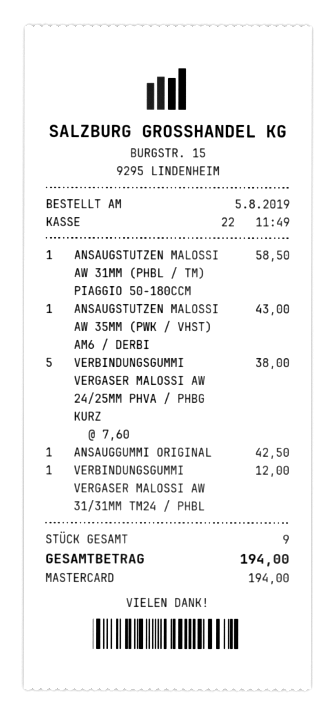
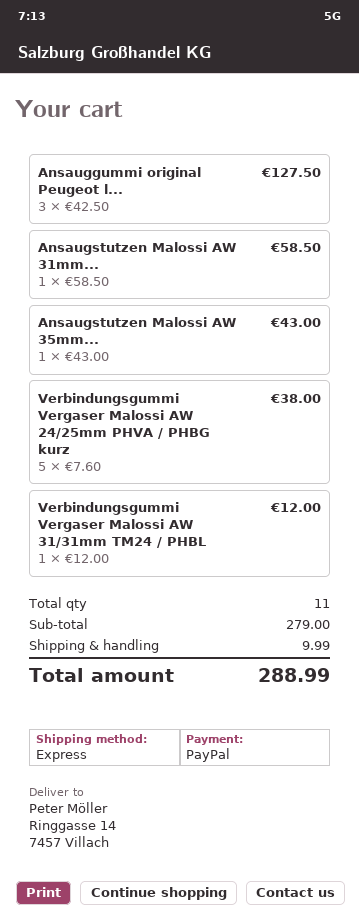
payment method: Mastercard -> PayPal
ANSAUGGUMMI ORIGINAL: 1 x 42.50 = 42.50 -> 3 x 42.50 = 127.50
total quantity: 9 -> 11
shipping: none -> 9.99
total: 194.00 -> 288.99

